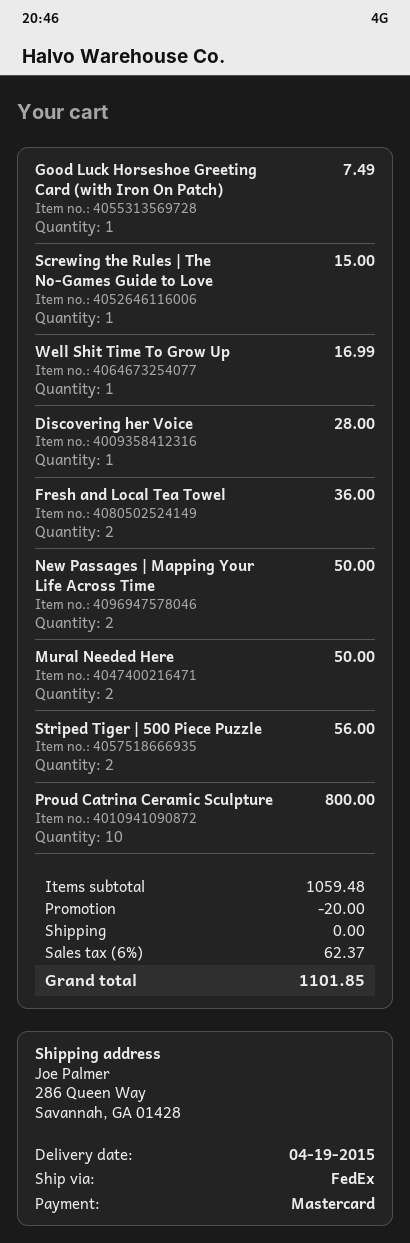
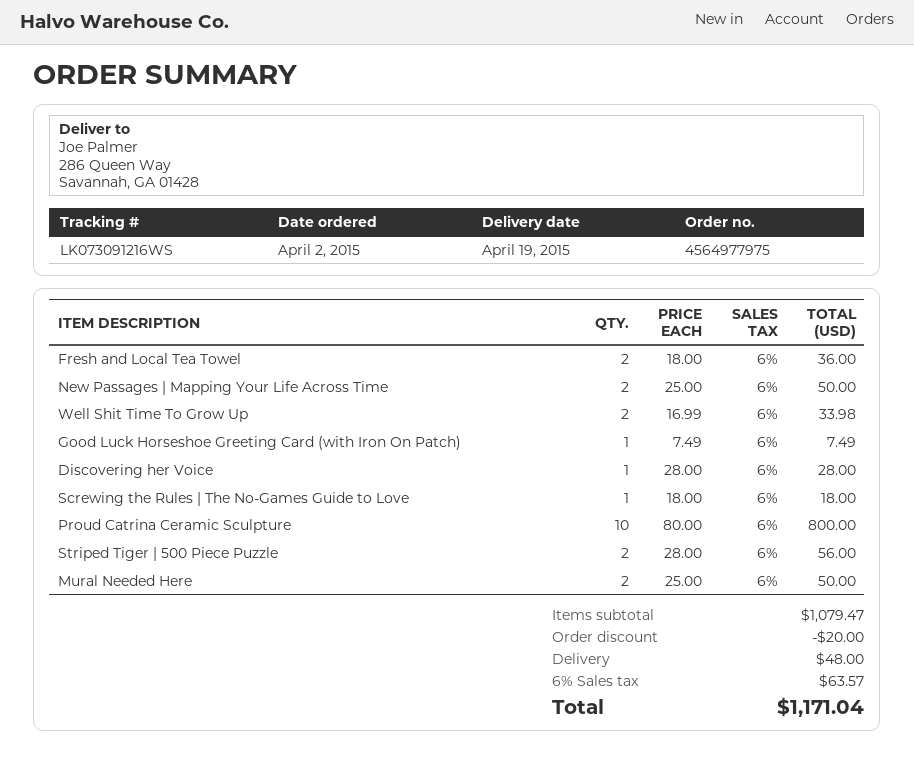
Screwing the Rules | The No-Games Guide to Love: 1 for 15.00 -> 1 for 18.00
Well Shit Time To Grow Up: 1 for 16.99 -> 2 for 33.98
subtotal: 1059.48 -> 1079.47
shipping: 0.00 -> 48.00
tax: 6% = 62.37 -> 6% = 63.57
total: 1101.85 -> 1171.04

